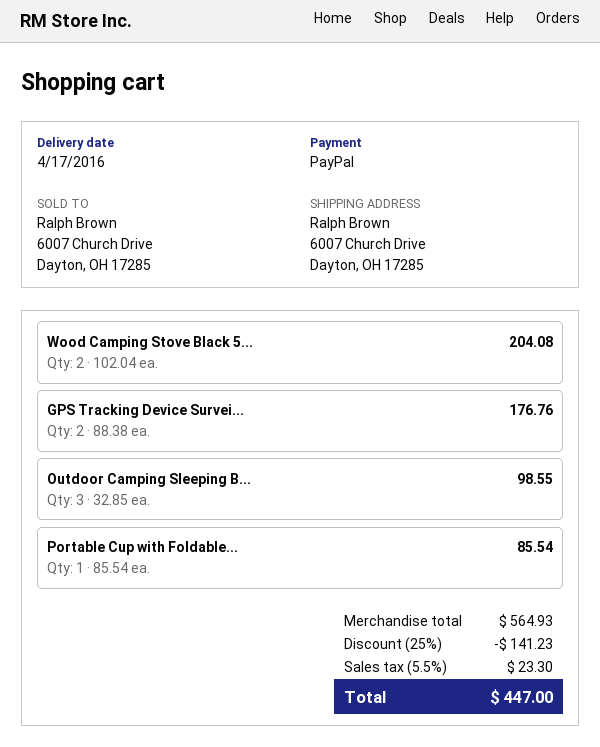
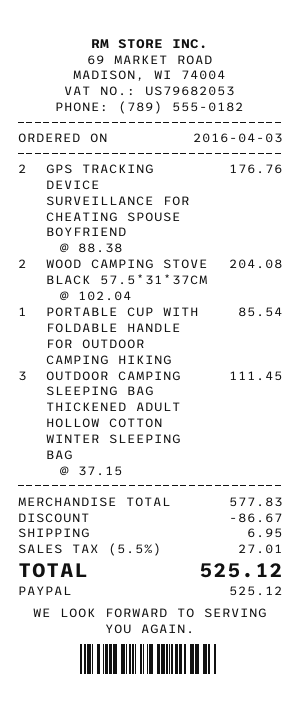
Outdoor Camping Sleeping B...: 3 x 32.85 = 98.55 -> 3 x 37.15 = 111.45
subtotal: 564.93 -> 577.83
discount: 141.23 -> 86.67
shipping: none -> 6.95
tax: 5.5% = 23.30 -> 5.5% = 27.01
total: 447.00 -> 525.12

